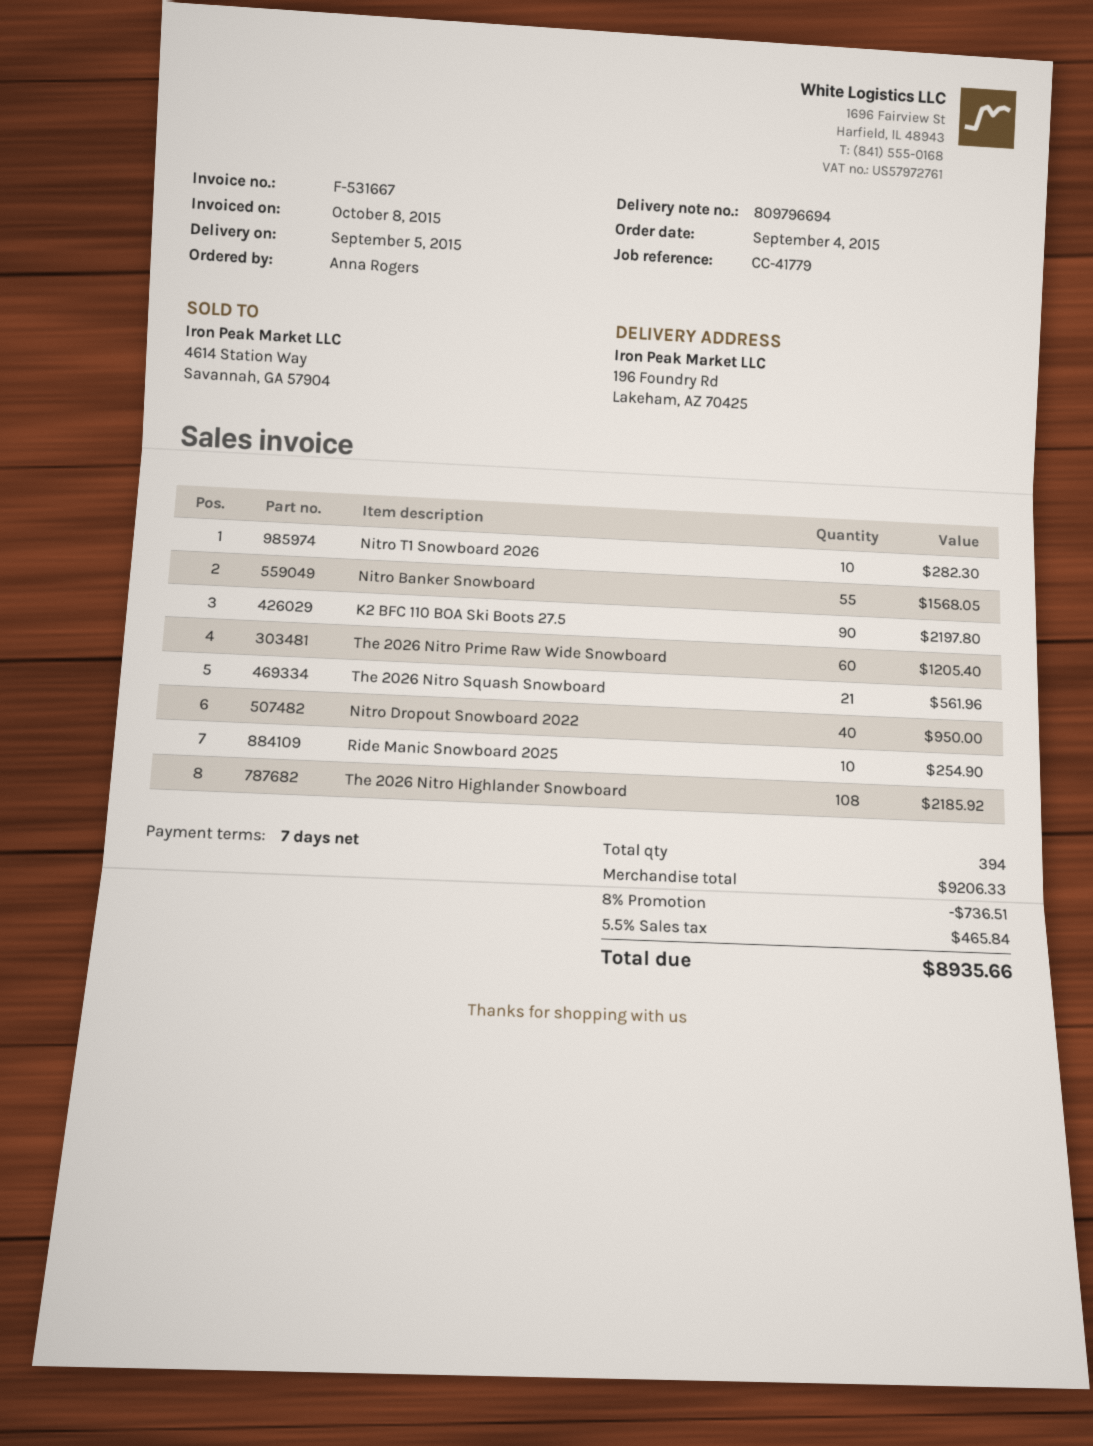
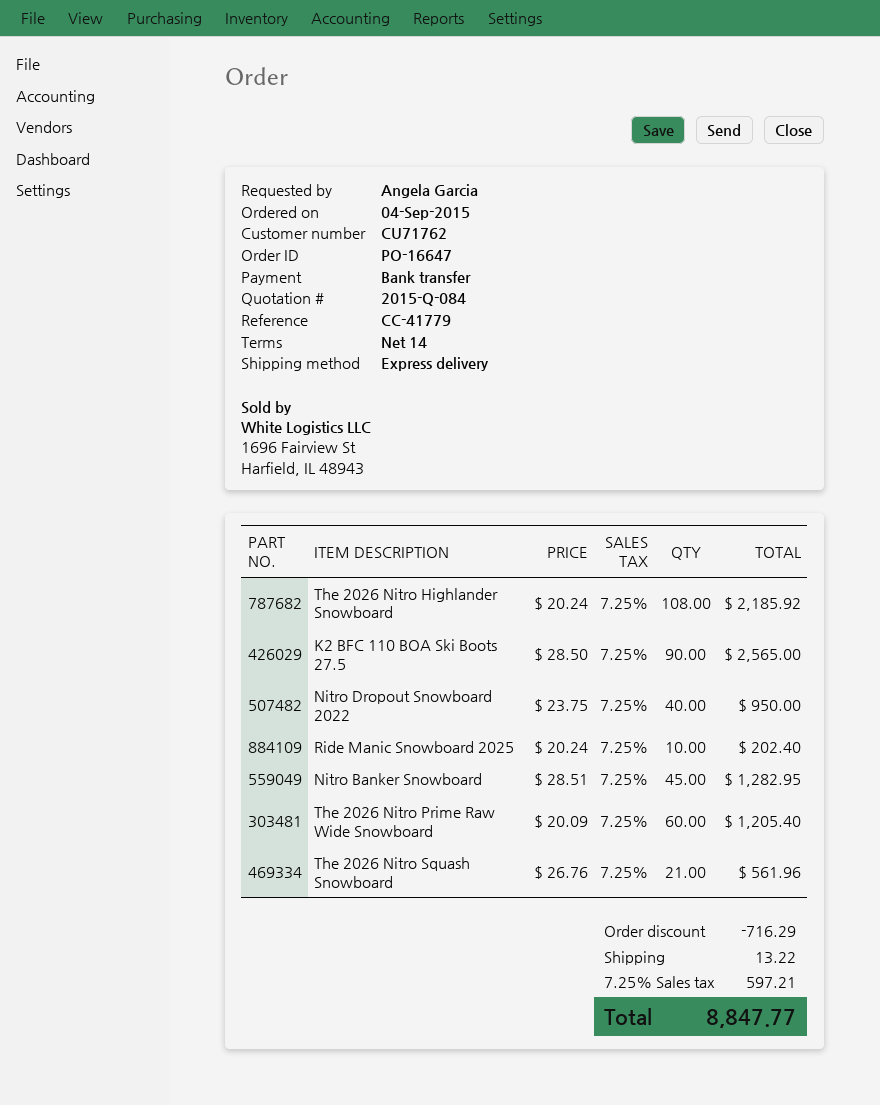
payment terms: 7 days -> 14 days
ordered by: Anna Rogers -> Angela Garcia
Nitro T1 Snowboard 2026: 10 for 282.30 -> none
Nitro Banker Snowboard: 55 for 1568.05 -> 45 for 1282.95
K2 BFC 110 BOA Ski Boots 27.5: 90 for 2197.80 -> 90 for 2565.00
Ride Manic Snowboard 2025: 10 for 254.90 -> 10 for 202.40
discount: 736.51 -> 716.29
shipping: none -> 13.22
tax: 5.5% = 465.84 -> 7.25% = 597.21
total: 8935.66 -> 8847.77

